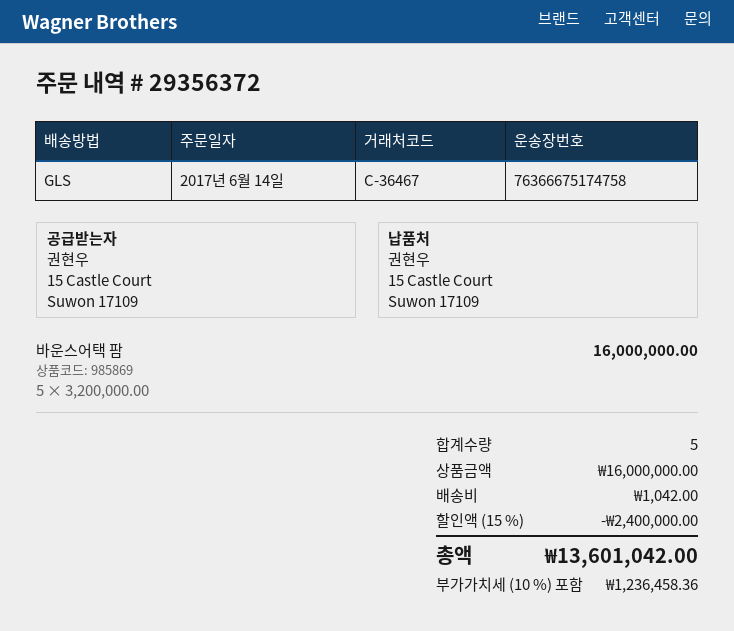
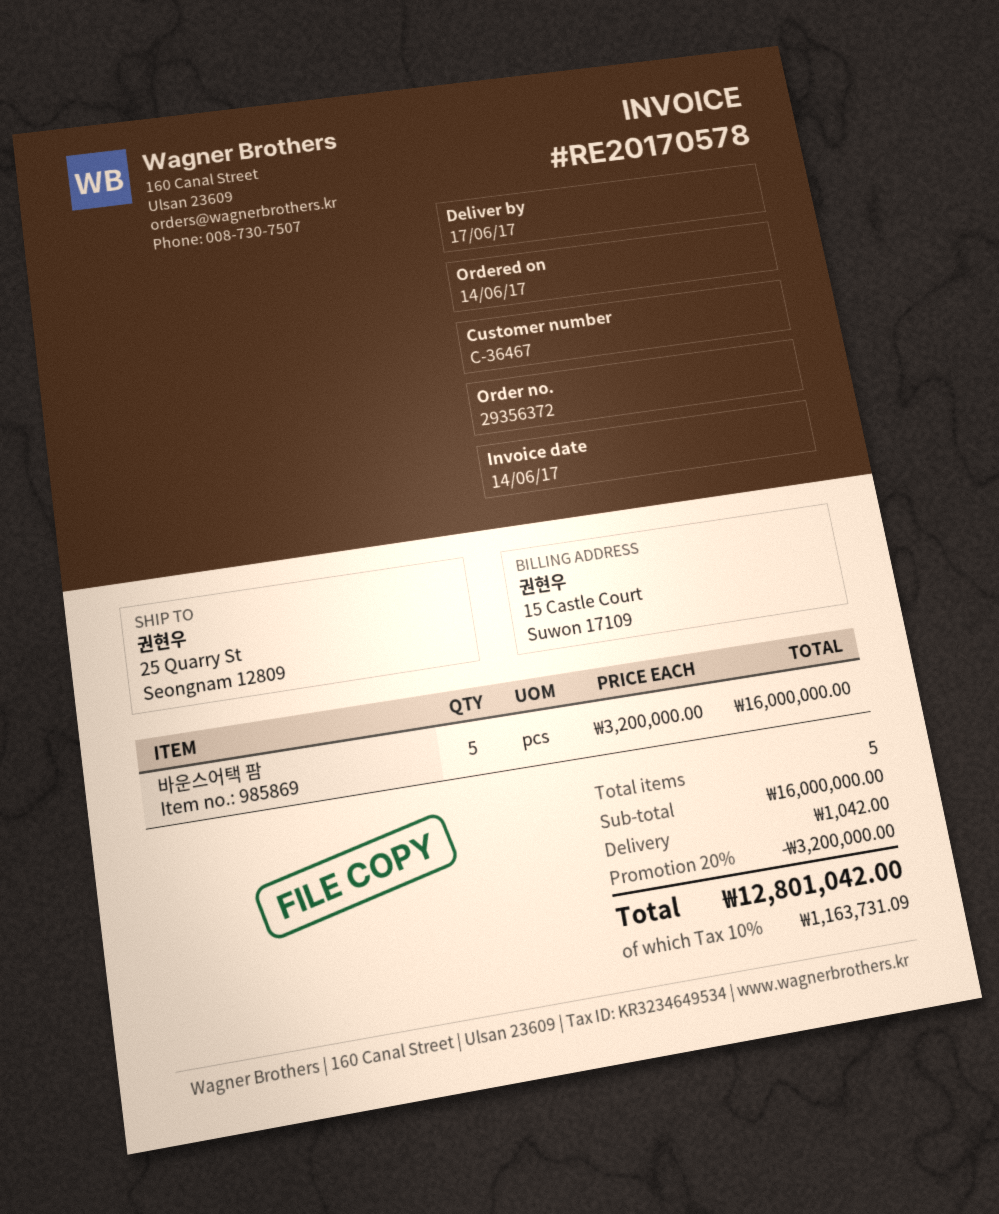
ship to: 15 Castle Court, Suwon 17109 -> 25 Quarry St, Seongnam 12809
discount: 15% = 2400000.00 -> 20% = 3200000.00
tax: 10% = 1236458.36 -> 10% = 1163731.09
total: 13601042.00 -> 12801042.00

